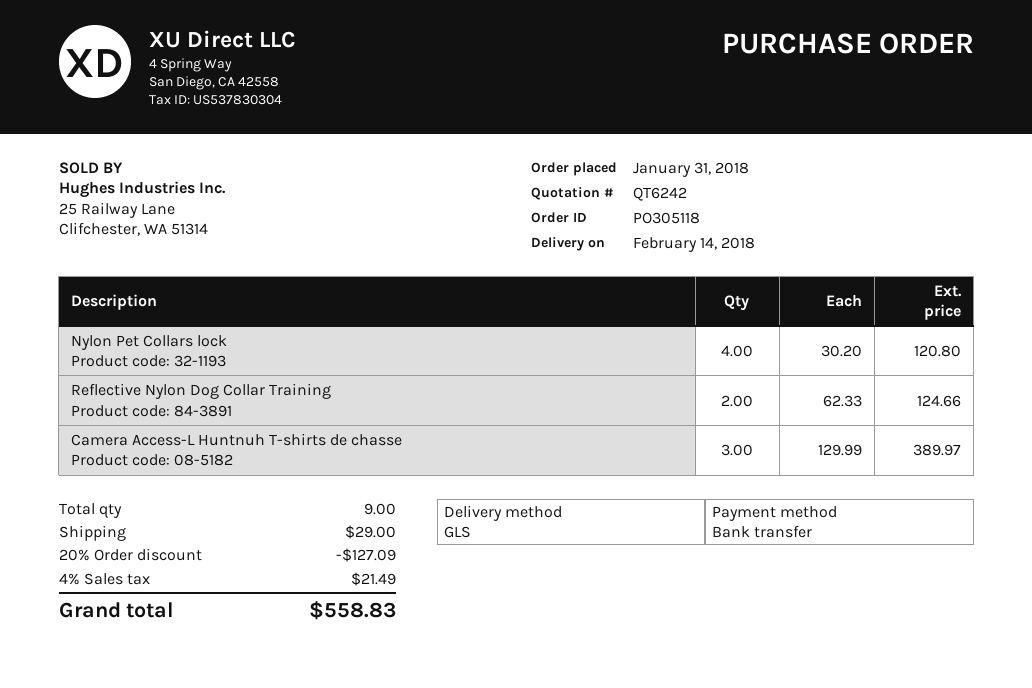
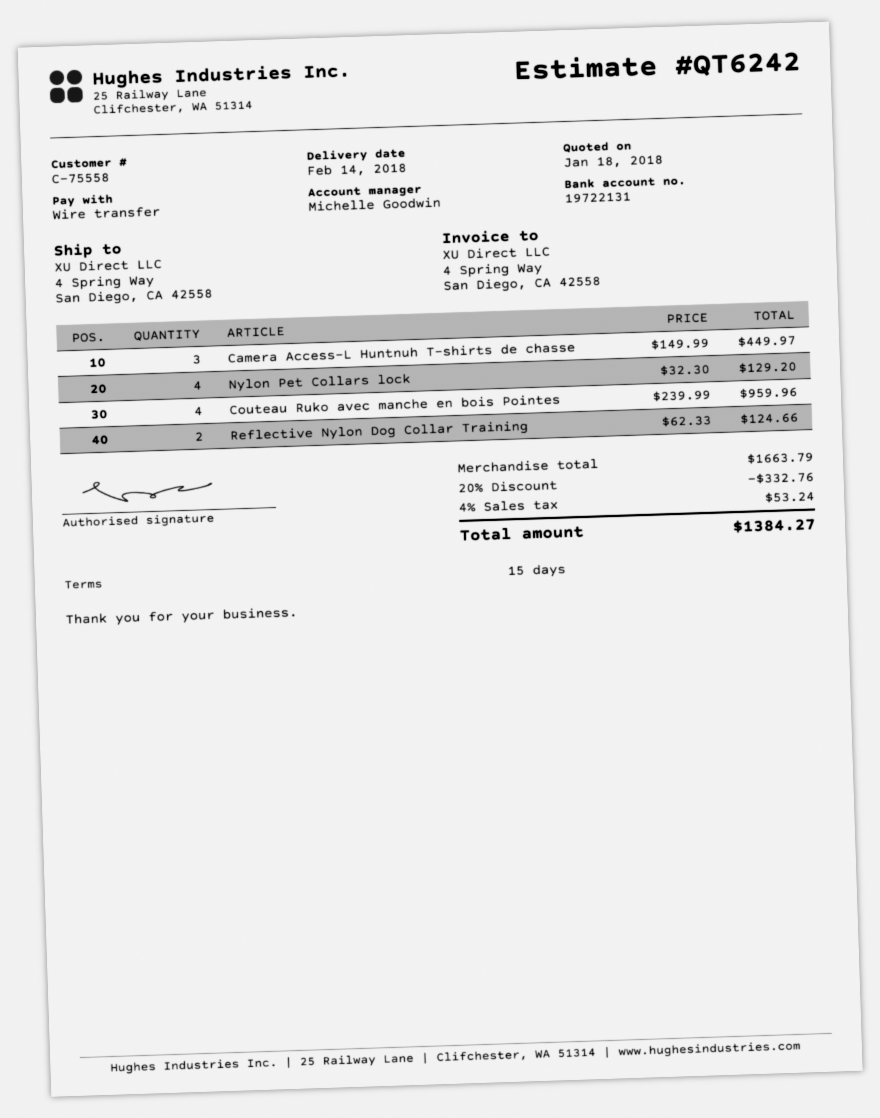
Nylon Pet Collars lock: 4 x 30.20 = 120.80 -> 4 x 32.30 = 129.20
Camera Access-L Huntnuh T-shirts de chasse: 3 x 129.99 = 389.97 -> 3 x 149.99 = 449.97
Couteau Ruko avec manche en bois Pointes: none -> 4 x 239.99 = 959.96
discount: 20% = 127.09 -> 20% = 332.76
shipping: 29.00 -> none
tax: 4% = 21.49 -> 4% = 53.24
total: 558.83 -> 1384.27

